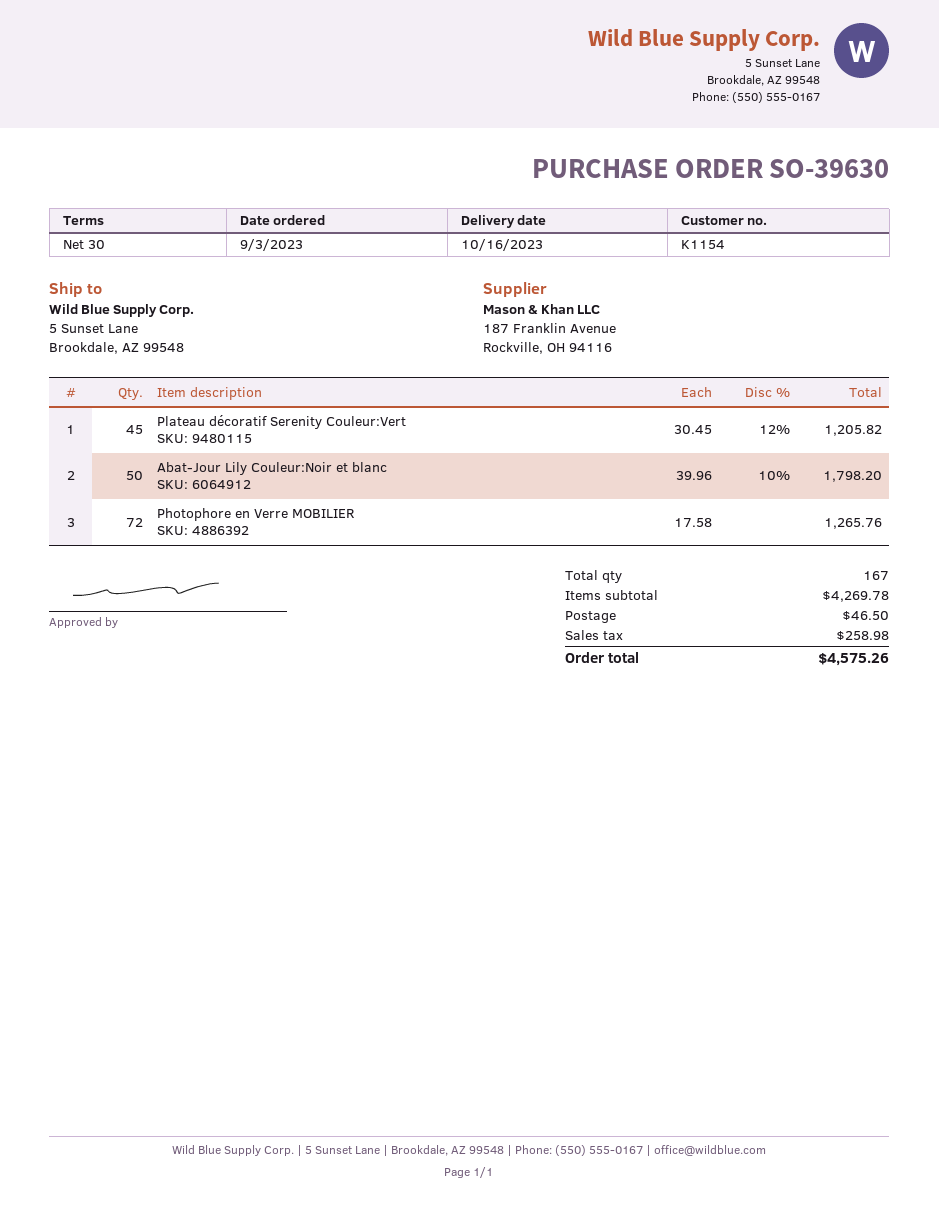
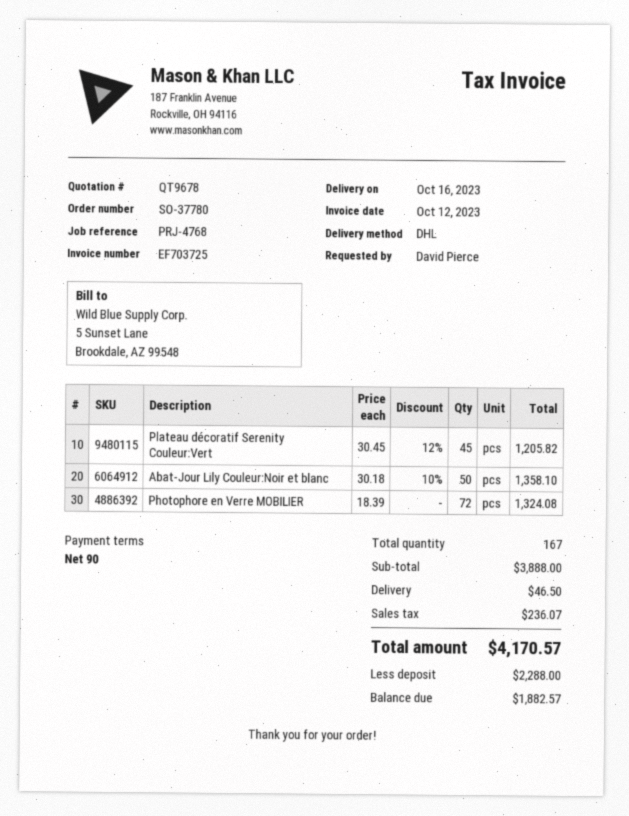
order number: SO-39630 -> SO-37780
payment terms: 30 days -> 90 days
Abat-Jour Lily Couleur:Noir et blanc: 50 x 39.96 - 10% = 1798.20 -> 50 x 30.18 - 10% = 1358.10
Photophore en Verre MOBILIER: 72 x 17.58 = 1265.76 -> 72 x 18.39 = 1324.08
subtotal: 4269.78 -> 3888.00
tax: 258.98 -> 236.07
total: 4575.26 -> 4170.57

